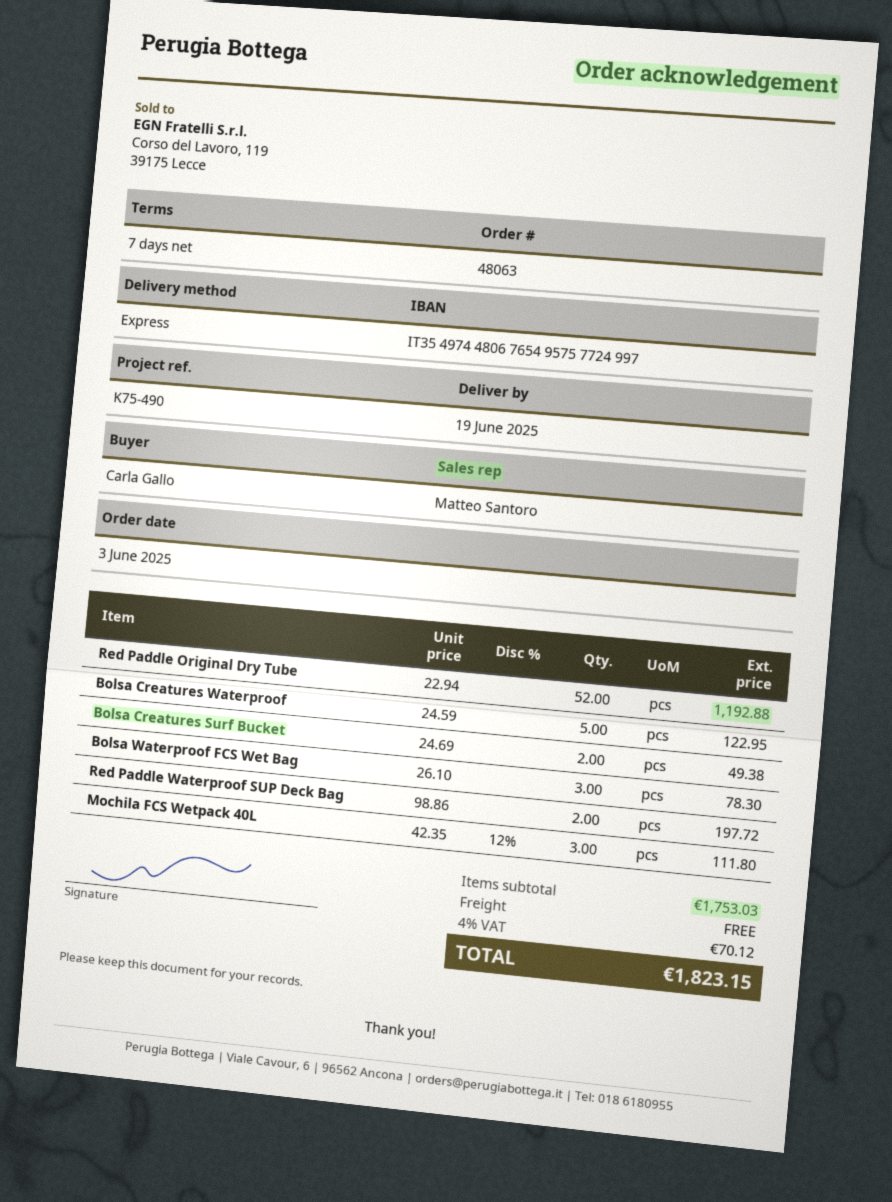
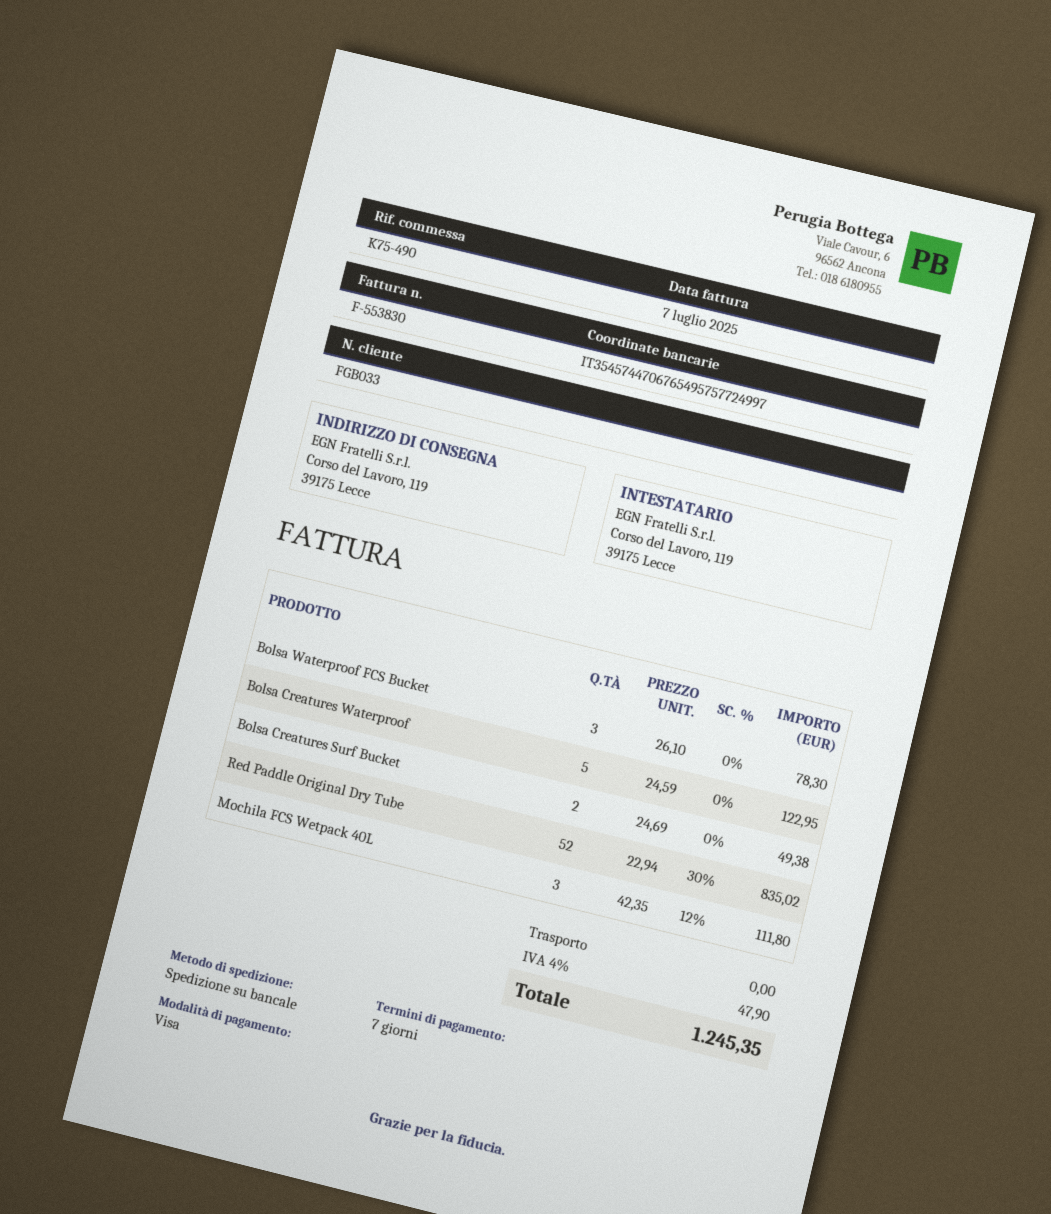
bank account: IT3549744806765495757724997 -> IT3545744706765495757724997
shipping method: express -> pallet freight
Red Paddle Original Dry Tube: 52 x 22.94 = 1192.88 -> 52 x 22.94 - 30% = 835.02
Bolsa Waterproof FCS Wet Bag: 3 x 26.10 = 78.30 -> none
Red Paddle Waterproof SUP Deck Bag: 2 x 98.86 = 197.72 -> none
Bolsa Waterproof FCS Bucket: none -> 3 x 26.10 = 78.30
tax: 4% = 70.12 -> 4% = 47.90
total: 1823.15 -> 1245.35

